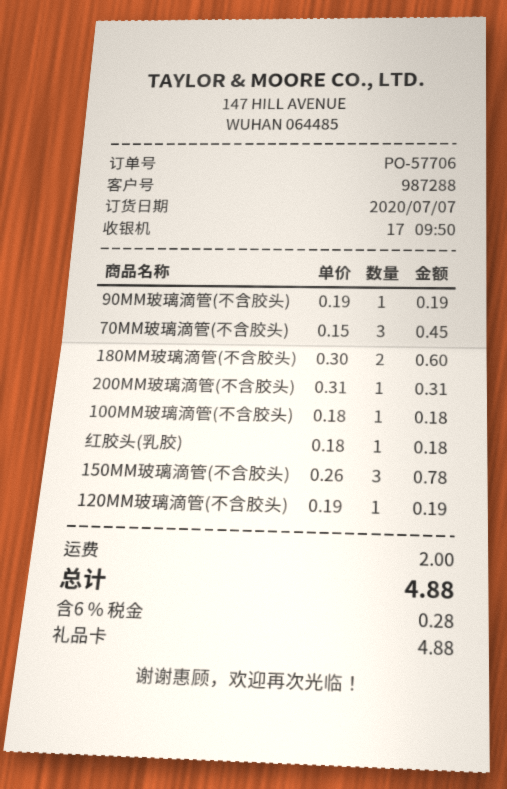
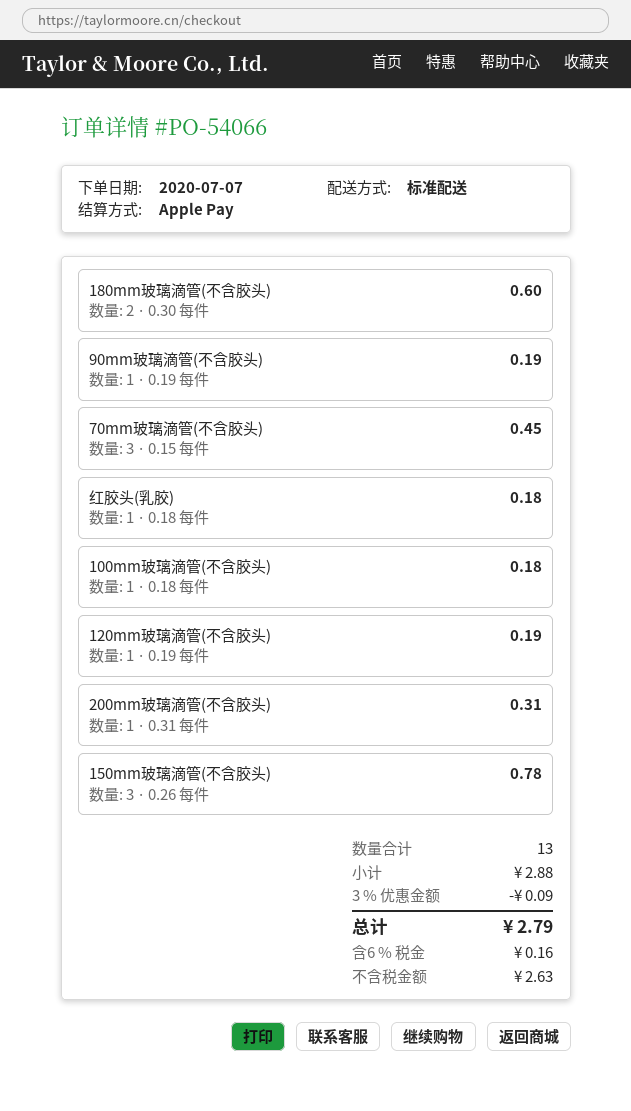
order number: PO-57706 -> PO-54066
payment method: gift card -> Apple Pay
discount: none -> 3% = 0.09
shipping: 2.00 -> none
tax: 6% = 0.28 -> 6% = 0.16
total: 4.88 -> 2.79

